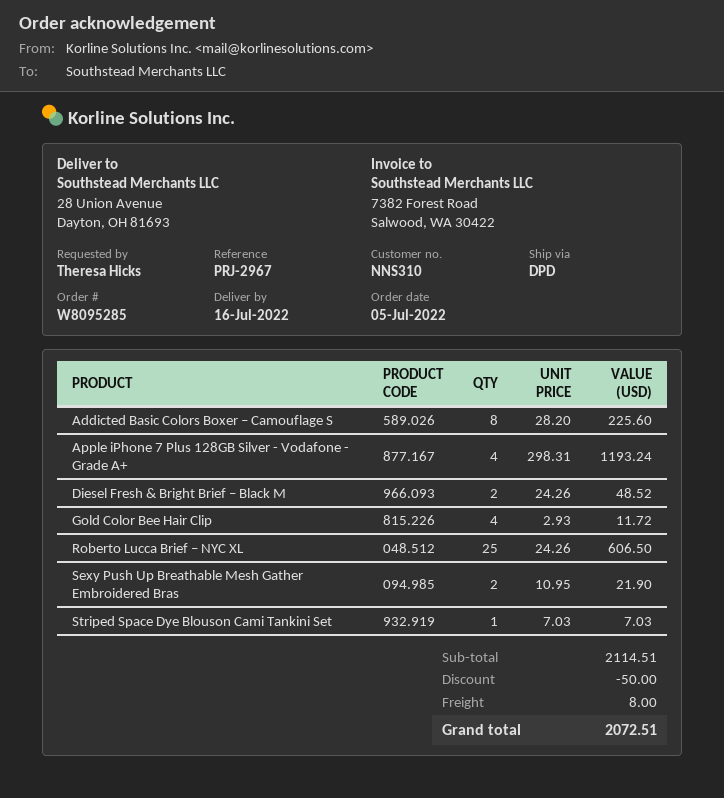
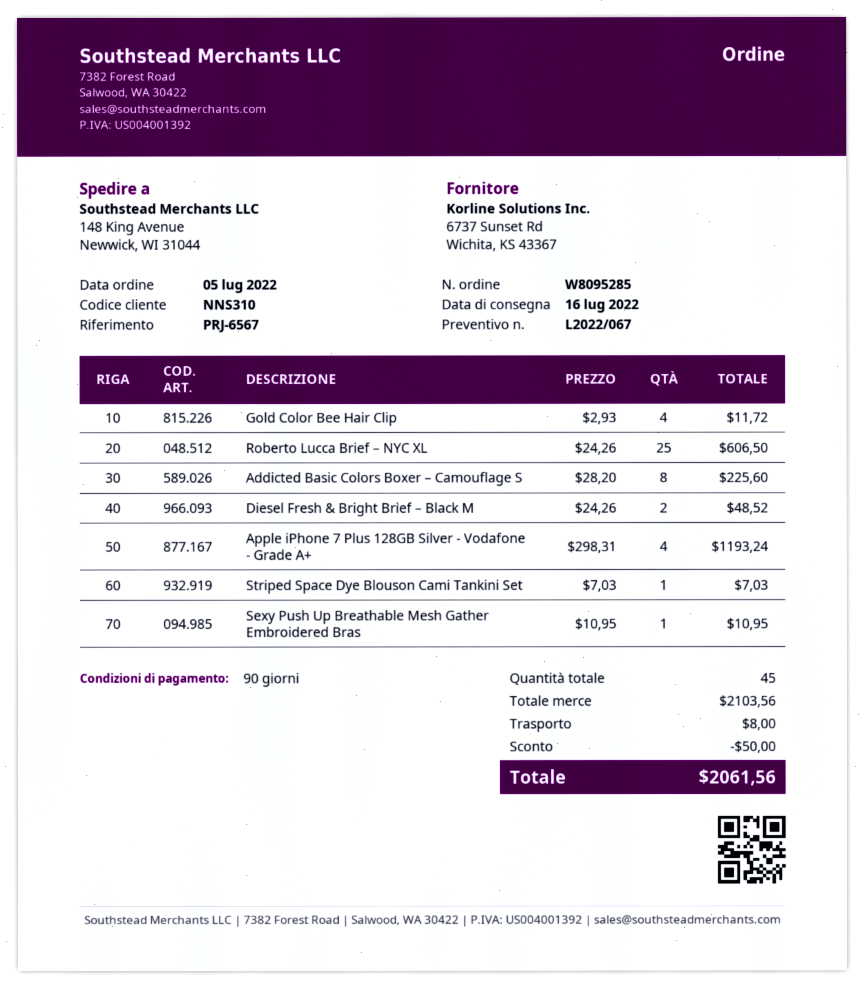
reference: PRJ-2967 -> PRJ-6567
ship to: 28 Union Avenue, Dayton, OH 81693 -> 148 King Avenue, Newwick, WI 31044
Sexy Push Up Breathable Mesh Gather Embroidered Bras: 2 x 10.95 = 21.90 -> 1 x 10.95 = 10.95
subtotal: 2114.51 -> 2103.56
total: 2072.51 -> 2061.56

